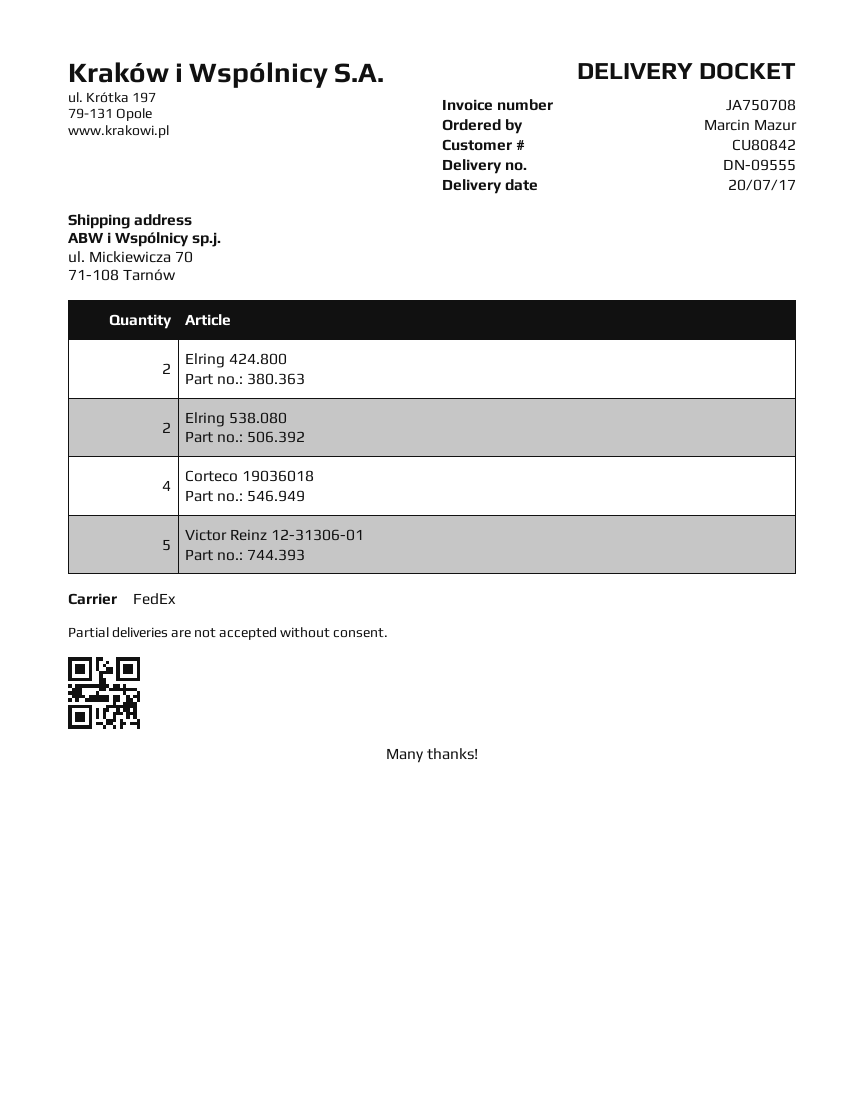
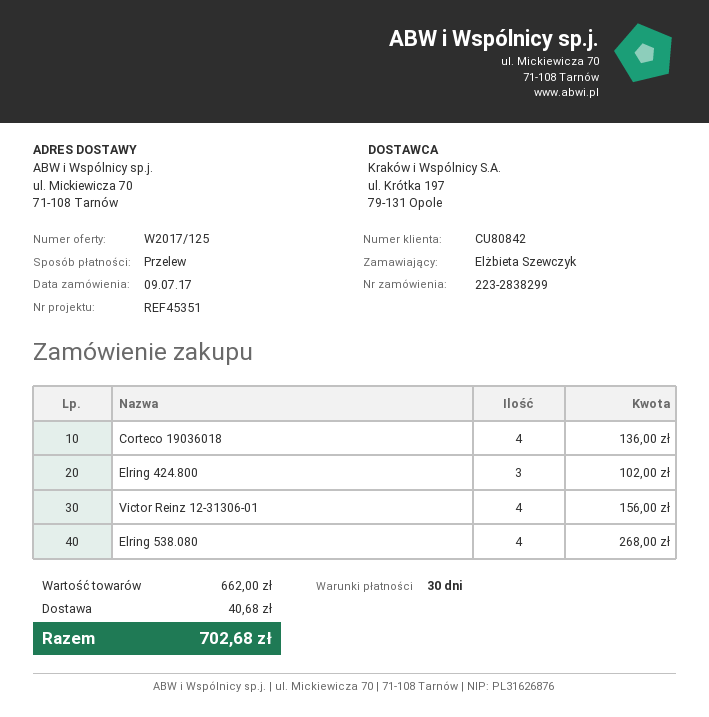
ordered by: Marcin Mazur -> Elżbieta Szewczyk
Elring 424.800: 2 -> 3
Elring 538.080: 2 -> 4
Victor Reinz 12-31306-01: 5 -> 4

